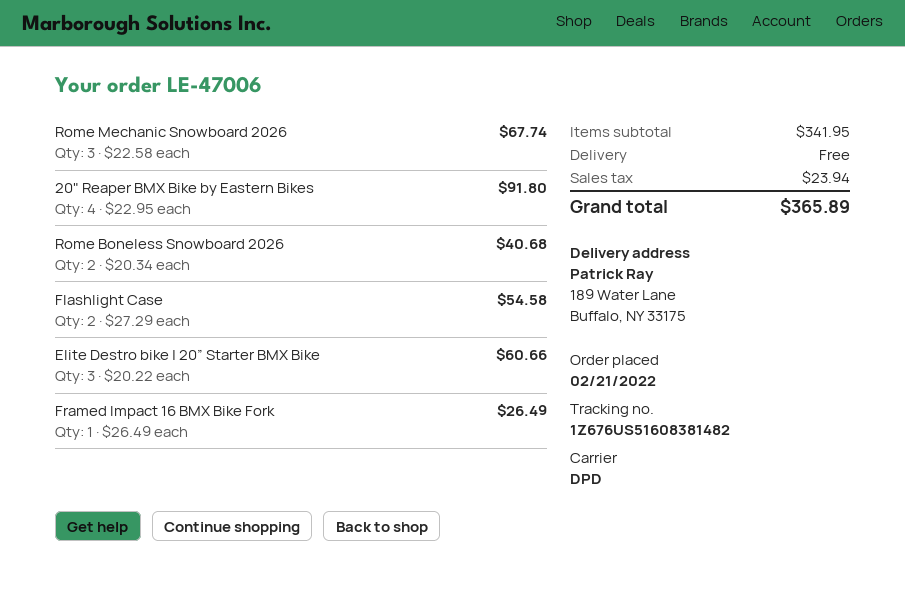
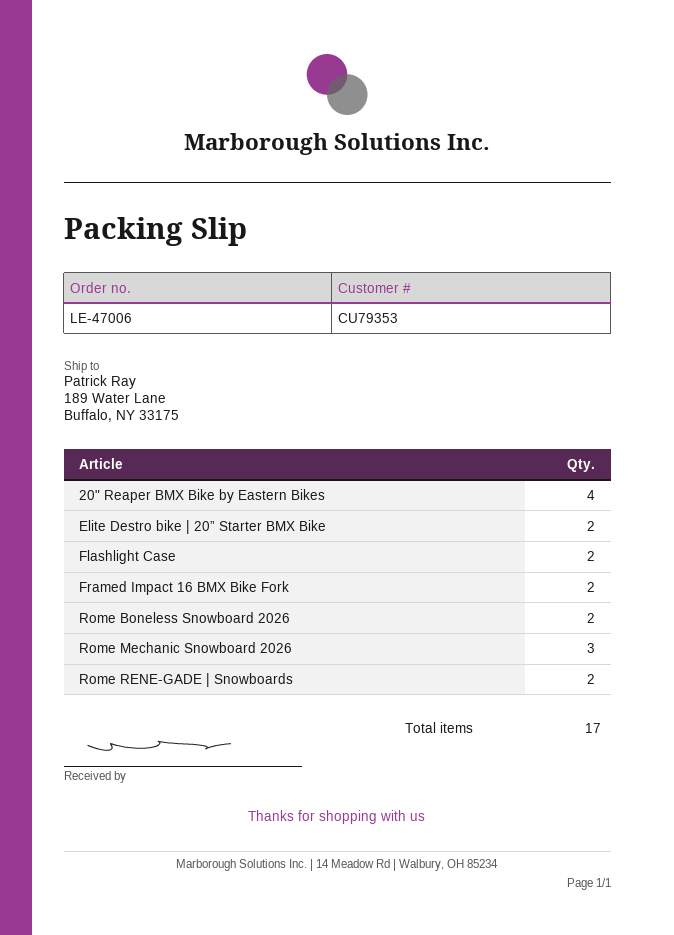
Elite Destro bike | 20” Starter BMX Bike: 3 -> 2
Framed Impact 16 BMX Bike Fork: 1 -> 2
Rome RENE-GADE | Snowboards: none -> 2

